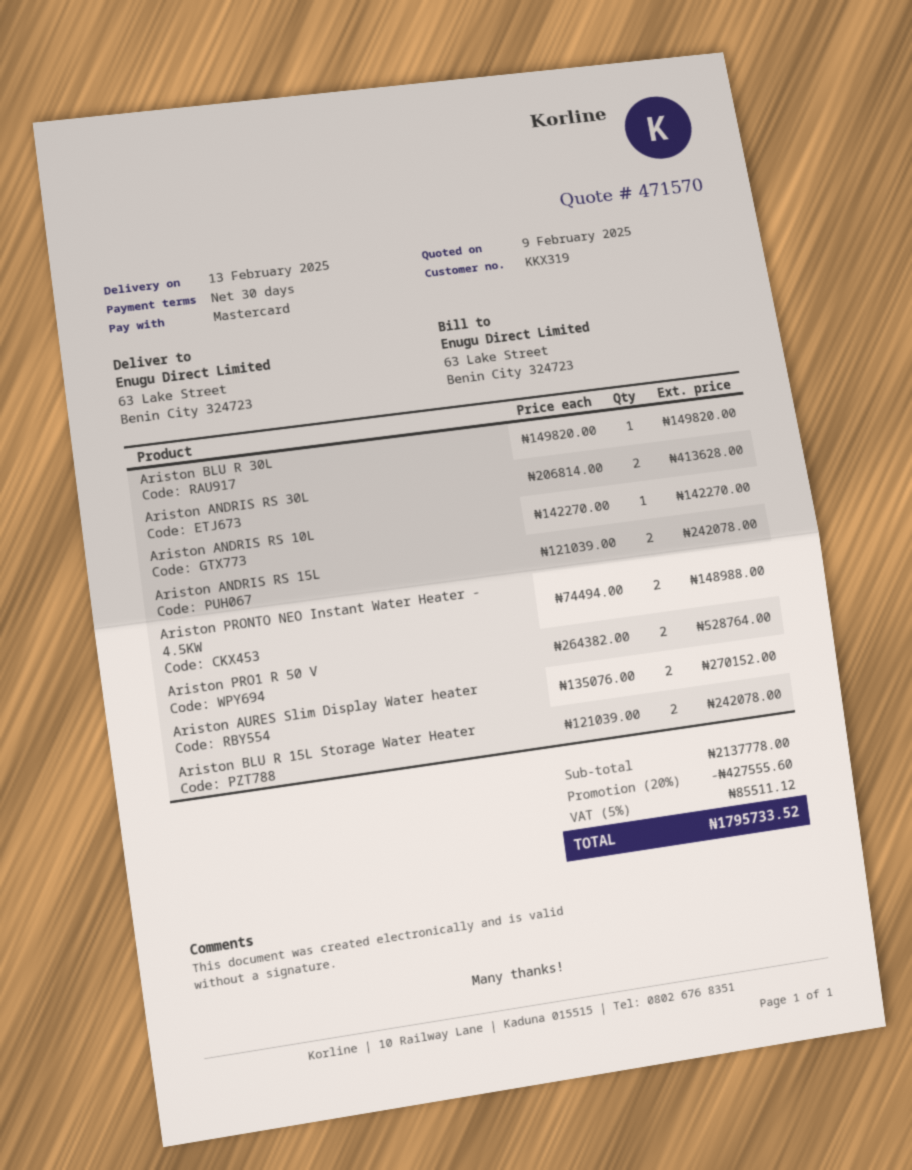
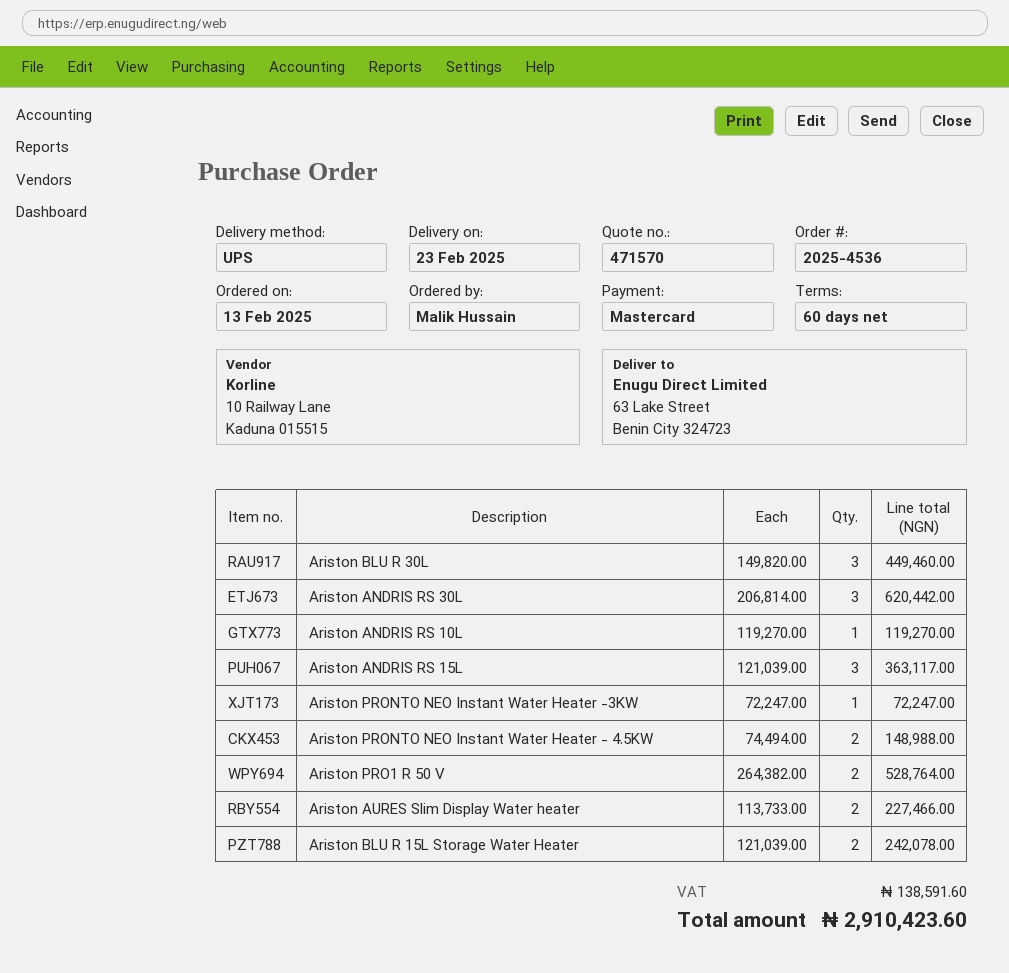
delivery date: 2025-02-13 -> 2025-02-23
payment terms: 30 days -> 60 days
Ariston BLU R 30L: 1 x 149820.00 = 149820.00 -> 3 x 149820.00 = 449460.00
Ariston ANDRIS RS 30L: 2 x 206814.00 = 413628.00 -> 3 x 206814.00 = 620442.00
Ariston ANDRIS RS 10L: 1 x 142270.00 = 142270.00 -> 1 x 119270.00 = 119270.00
Ariston ANDRIS RS 15L: 2 x 121039.00 = 242078.00 -> 3 x 121039.00 = 363117.00
Ariston AURES Slim Display Water heater: 2 x 135076.00 = 270152.00 -> 2 x 113733.00 = 227466.00
Ariston PRONTO NEO Instant Water Heater -3KW: none -> 1 x 72247.00 = 72247.00
discount: 20% = 427555.60 -> none
tax: 85511.12 -> 138591.60
total: 1795733.52 -> 2910423.60

